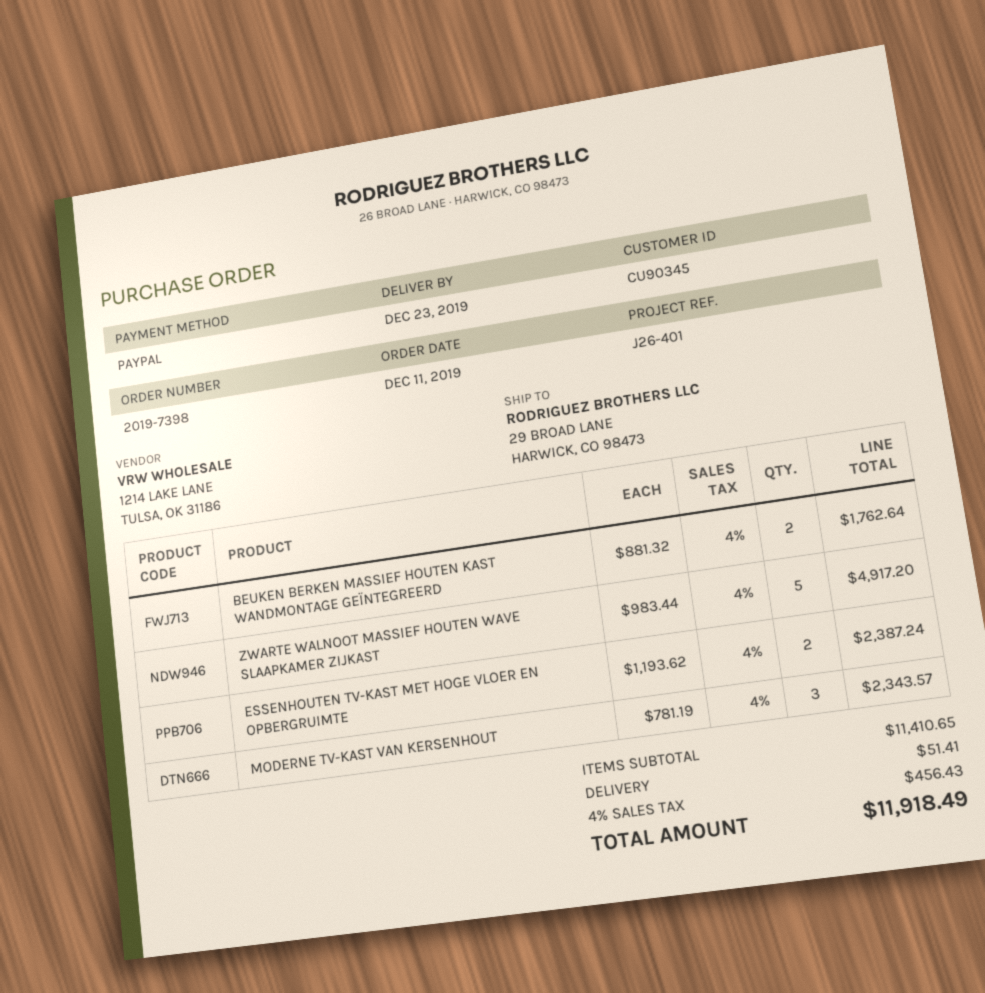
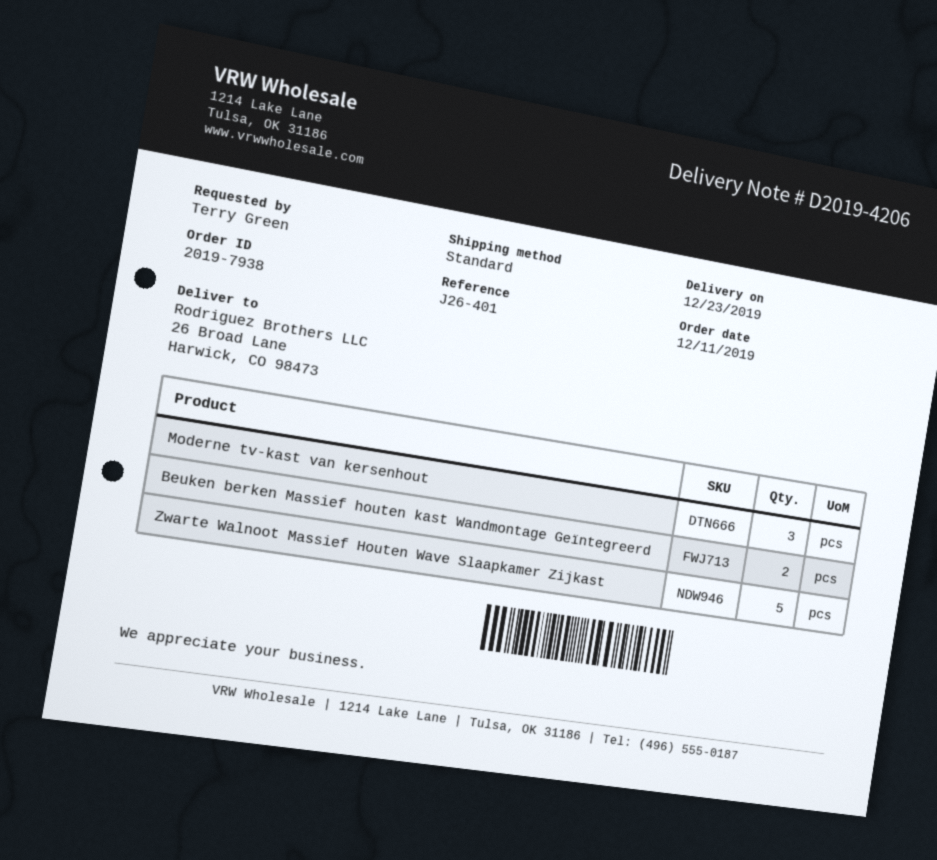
order number: 2019-7398 -> 2019-7938
ship to: 29 BROAD LANE, HARWICK, CO 98473 -> 26 Broad Lane, Harwick, CO 98473
ESSENHOUTEN TV-KAST MET HOGE VLOER EN OPBERGRUIMTE: 2 -> none

